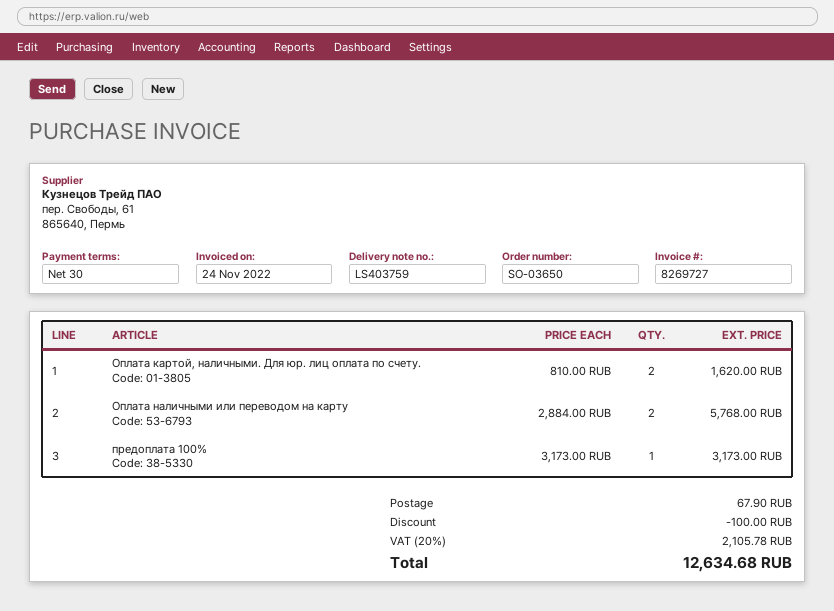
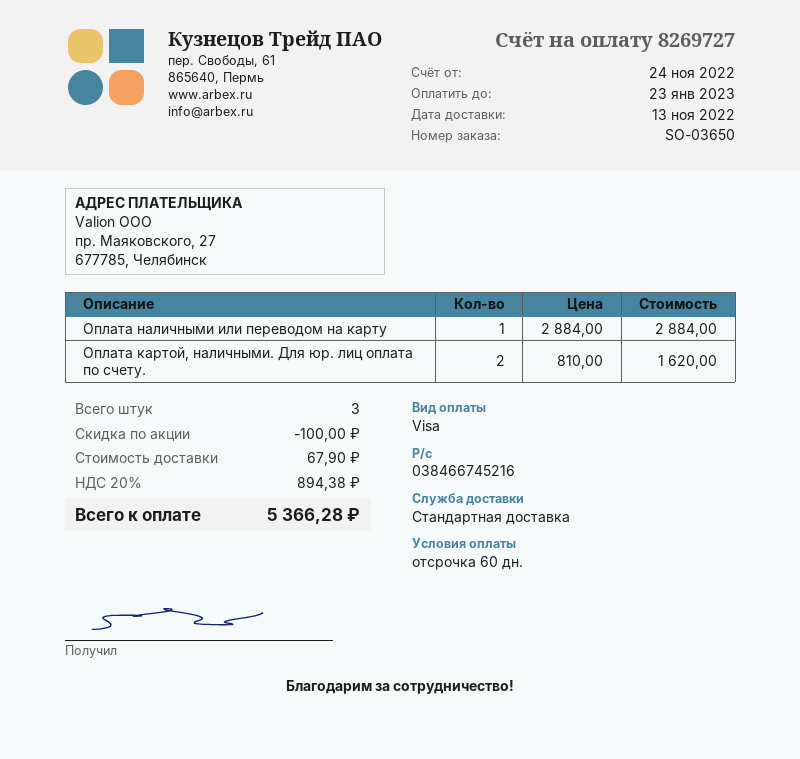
payment terms: 30 days -> 60 days
Оплата наличными или переводом на карту: 2 x 2884.00 = 5768.00 -> 1 x 2884.00 = 2884.00
предоплата 100%: 1 x 3173.00 = 3173.00 -> none
tax: 20% = 2105.78 -> 20% = 894.38
total: 12634.68 -> 5366.28

